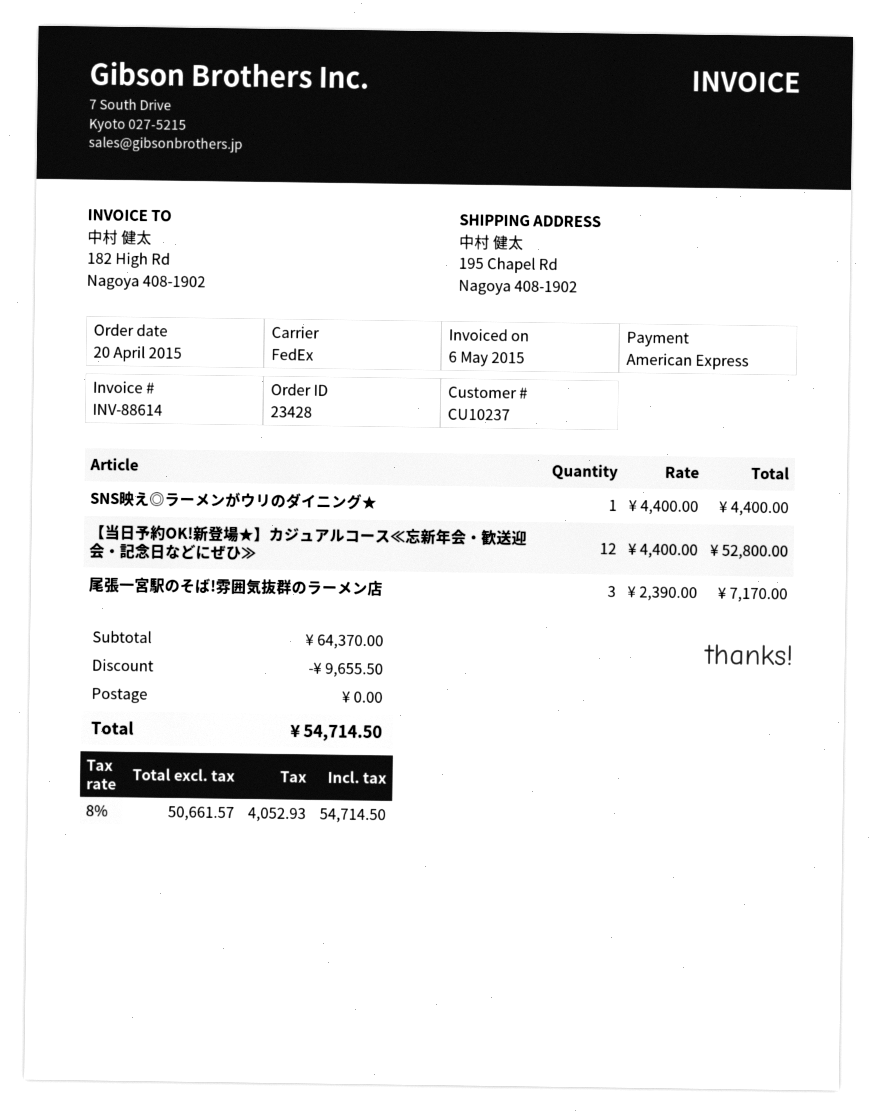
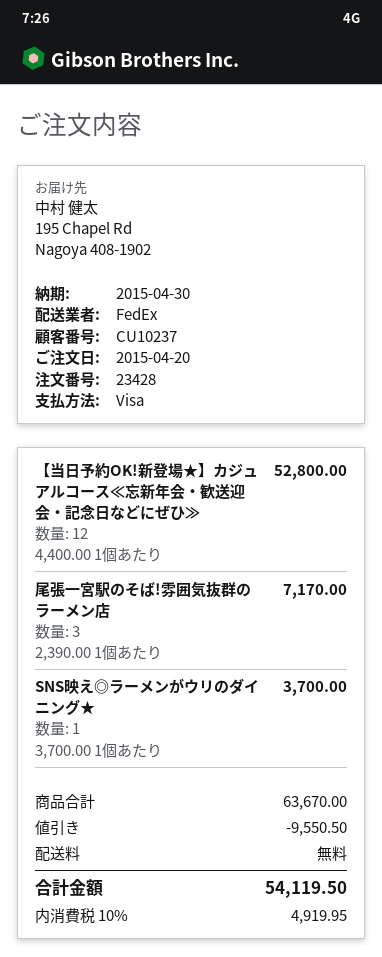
payment method: American Express -> Visa
SNS映え◎ラーメンがウリのダイニング★: 1 x 4400.00 = 4400.00 -> 1 x 3700.00 = 3700.00
subtotal: 64370.00 -> 63670.00
discount: 9655.50 -> 9550.50
tax: 8% = 4052.93 -> 10% = 4919.95
total: 54714.50 -> 54119.50

